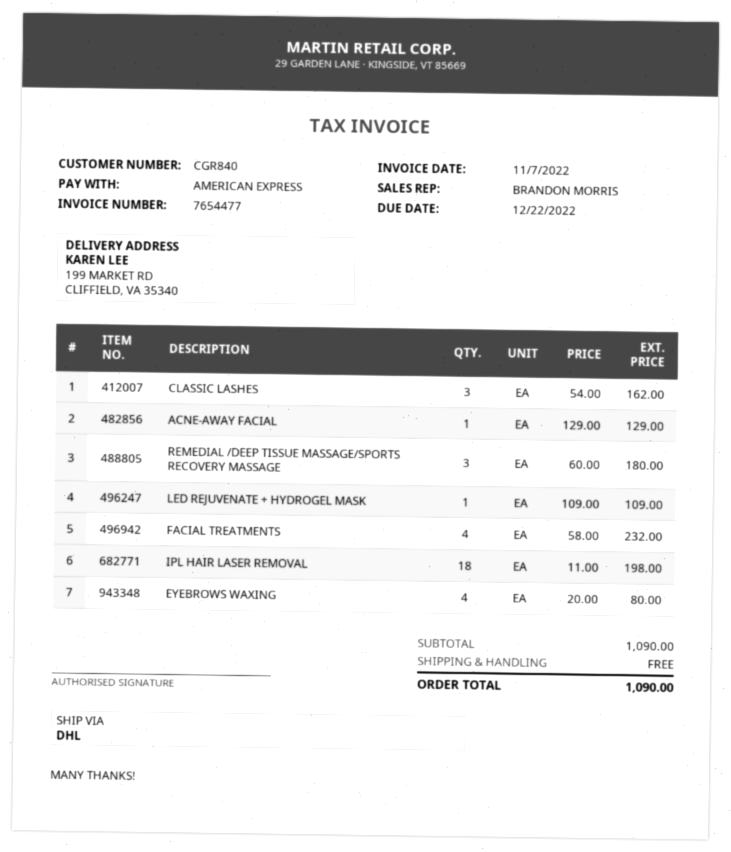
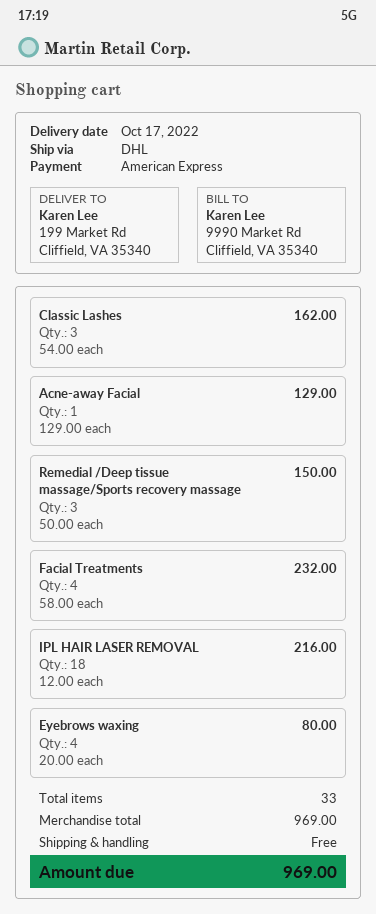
REMEDIAL /DEEP TISSUE MASSAGE/SPORTS RECOVERY MASSAGE: 3 x 60.00 = 180.00 -> 3 x 50.00 = 150.00
LED REJUVENATE + HYDROGEL MASK: 1 x 109.00 = 109.00 -> none
IPL HAIR LASER REMOVAL: 18 x 11.00 = 198.00 -> 18 x 12.00 = 216.00
subtotal: 1090.00 -> 969.00
total: 1090.00 -> 969.00

